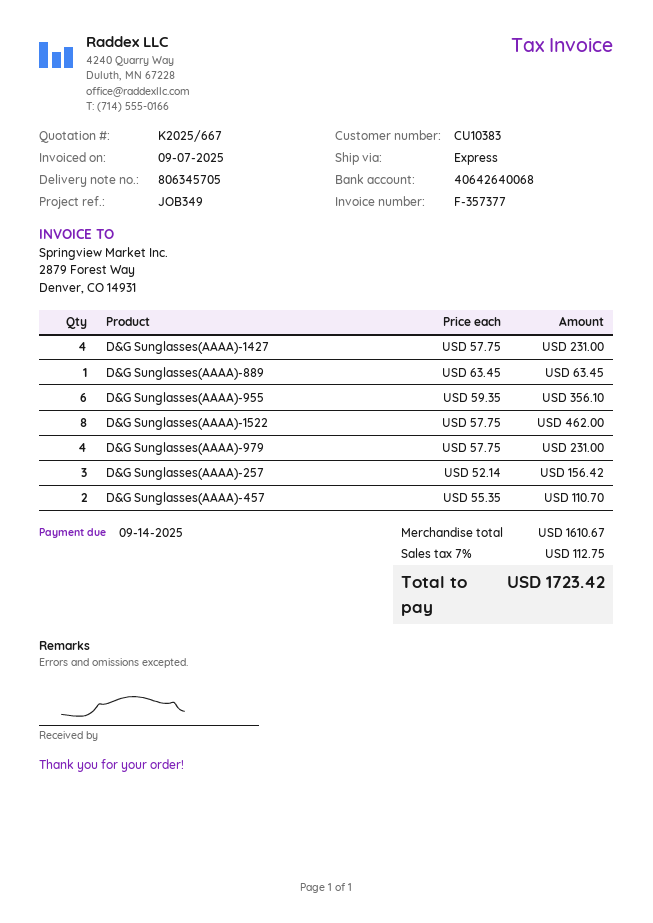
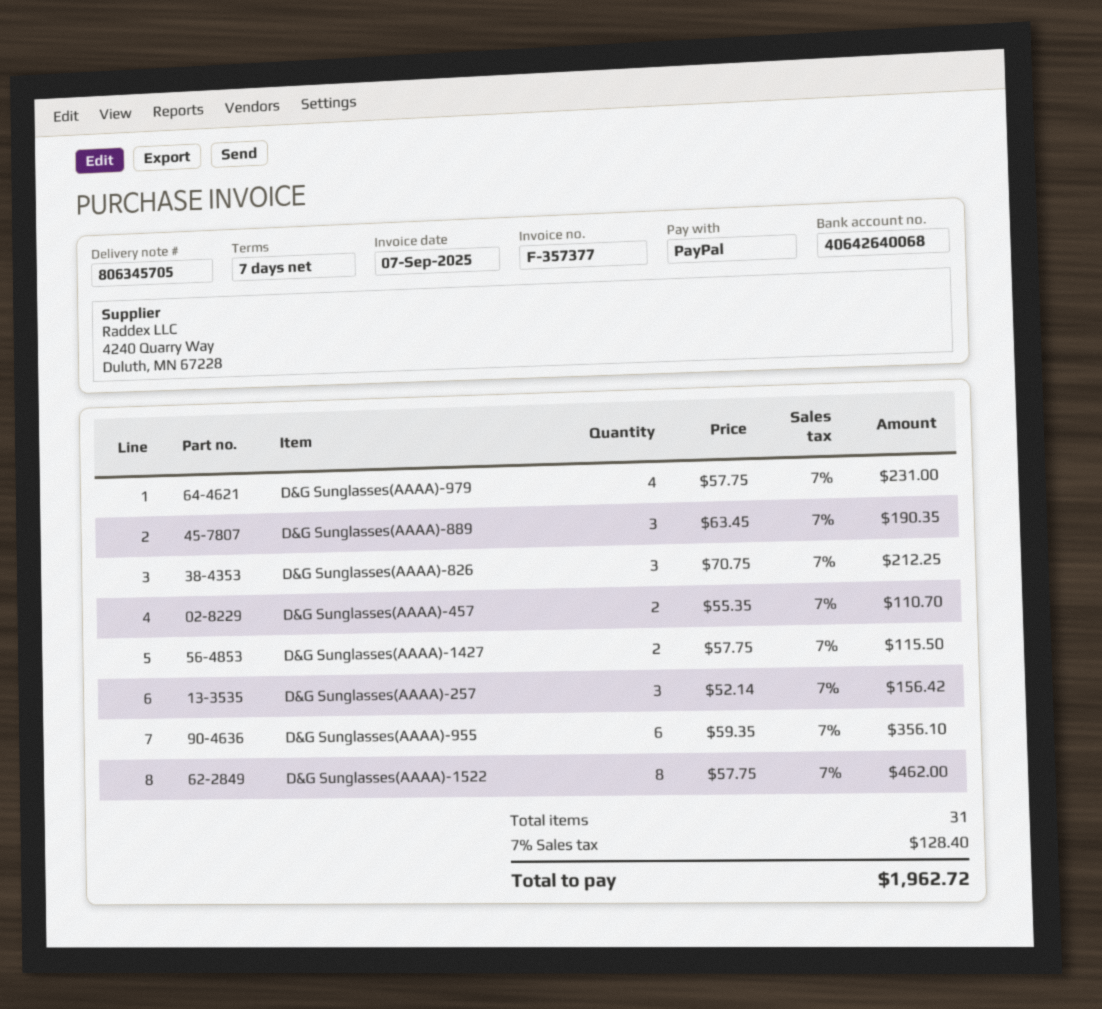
D&G Sunglasses(AAAA)-1427: 4 x 57.75 = 231.00 -> 2 x 57.75 = 115.50
D&G Sunglasses(AAAA)-889: 1 x 63.45 = 63.45 -> 3 x 63.45 = 190.35
D&G Sunglasses(AAAA)-826: none -> 3 x 70.75 = 212.25
tax: 7% = 112.75 -> 7% = 128.40
total: 1723.42 -> 1962.72

